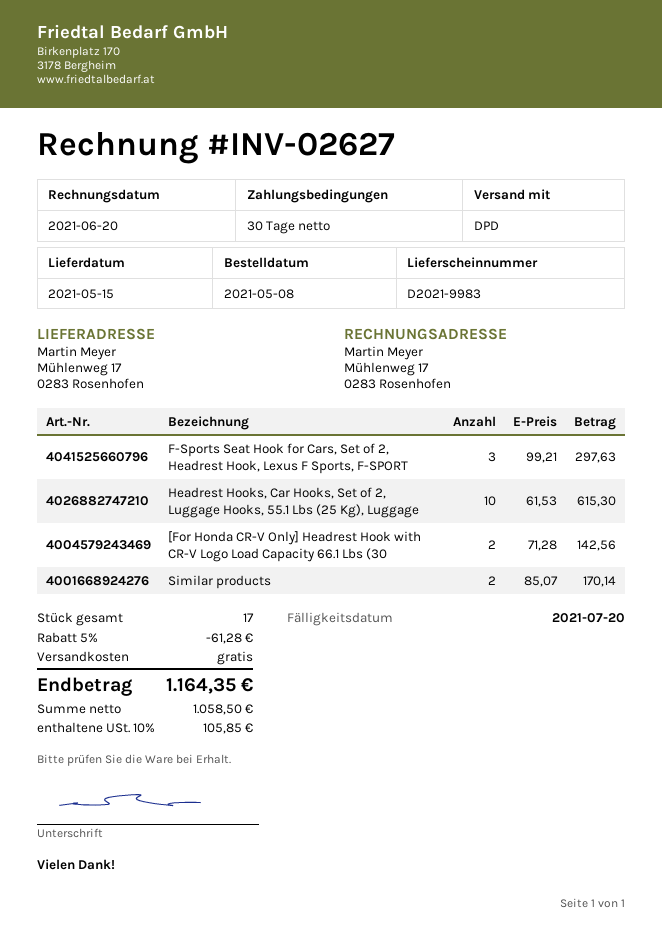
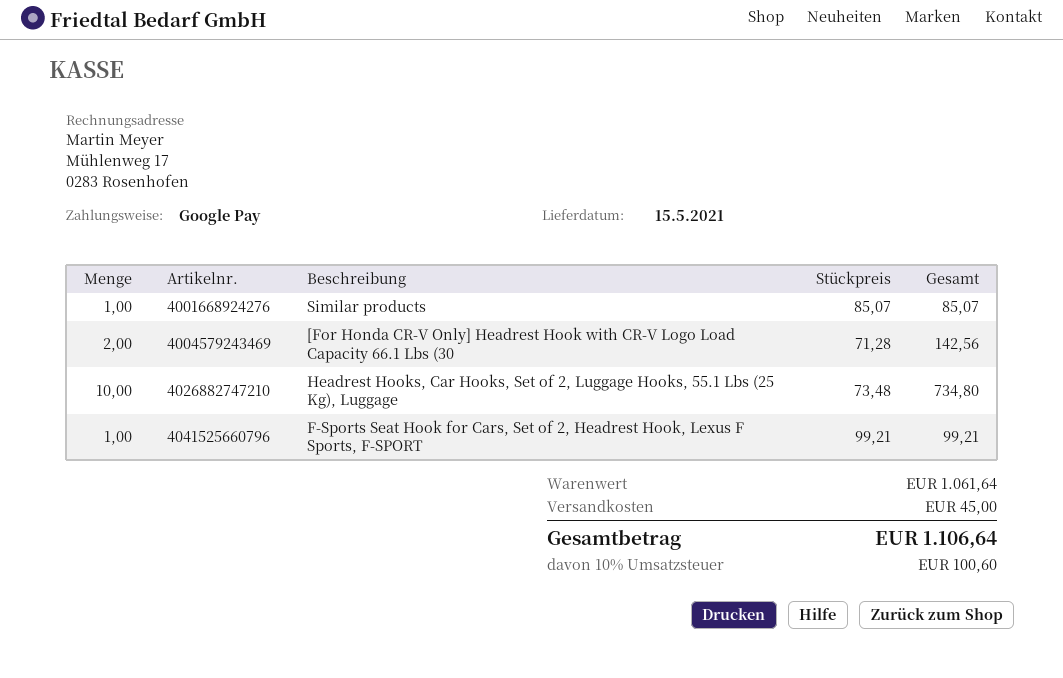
F-Sports Seat Hook for Cars, Set of 2, Headrest Hook, Lexus F Sports, F-SPORT: 3 x 99.21 = 297.63 -> 1 x 99.21 = 99.21
Headrest Hooks, Car Hooks, Set of 2, Luggage Hooks, 55.1 Lbs (25 Kg), Luggage: 10 x 61.53 = 615.30 -> 10 x 73.48 = 734.80
Similar products: 2 x 85.07 = 170.14 -> 1 x 85.07 = 85.07
discount: 5% = 61.28 -> none
shipping: 0.00 -> 45.00
tax: 10% = 105.85 -> 10% = 100.60
total: 1164.35 -> 1106.64

